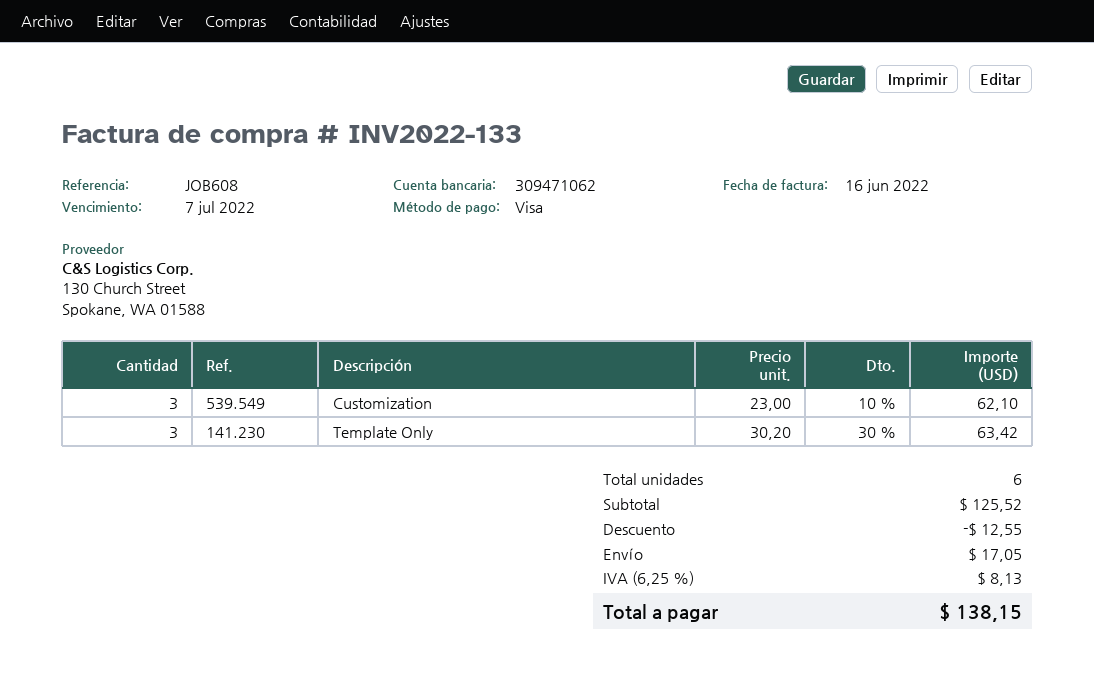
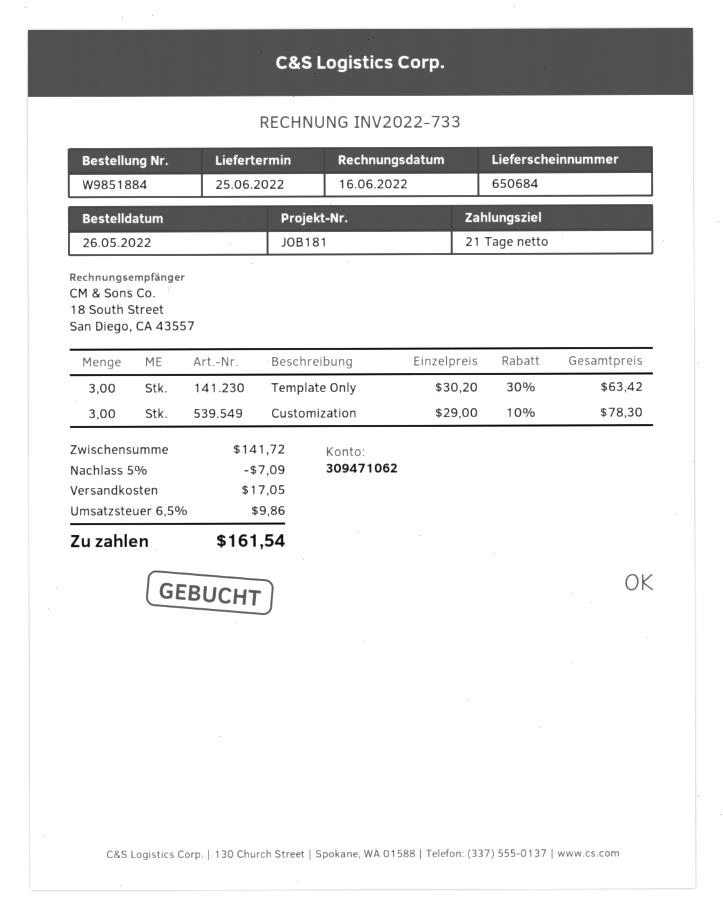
invoice number: INV2022-133 -> INV2022-733
reference: JOB608 -> JOB181
Customization: 3 x 23.00 - 10% = 62.10 -> 3 x 29.00 - 10% = 78.30
subtotal: 125.52 -> 141.72
discount: 12.55 -> 7.09
tax: 6.25% = 8.13 -> 6.5% = 9.86
total: 138.15 -> 161.54

